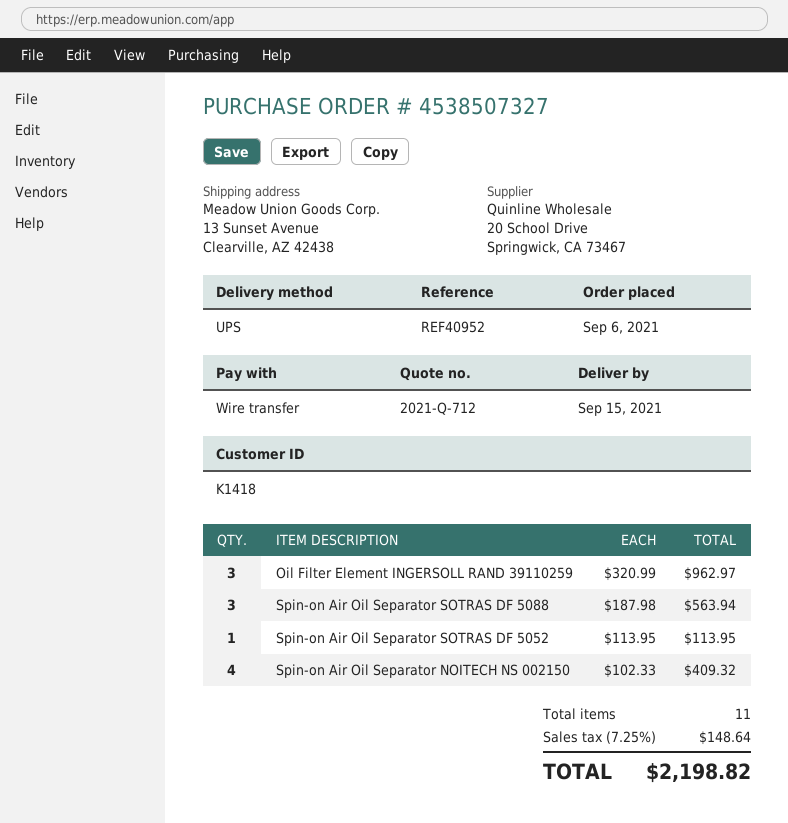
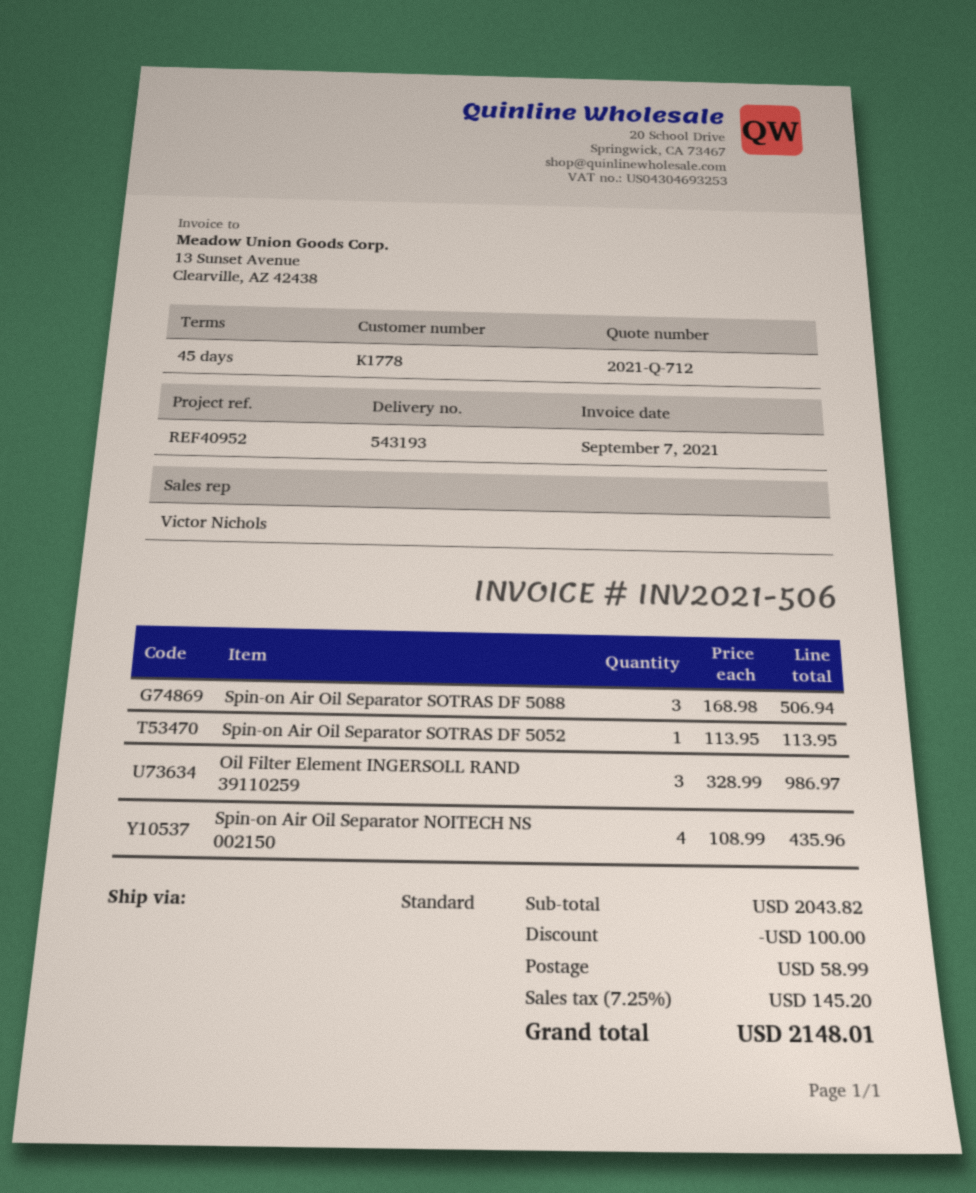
customer number: K1418 -> K1778
shipping method: UPS -> standard
Oil Filter Element INGERSOLL RAND 39110259: 3 x 320.99 = 962.97 -> 3 x 328.99 = 986.97
Spin-on Air Oil Separator SOTRAS DF 5088: 3 x 187.98 = 563.94 -> 3 x 168.98 = 506.94
Spin-on Air Oil Separator NOITECH NS 002150: 4 x 102.33 = 409.32 -> 4 x 108.99 = 435.96
discount: none -> 100.00
shipping: none -> 58.99
tax: 7.25% = 148.64 -> 7.25% = 145.20
total: 2198.82 -> 2148.01

